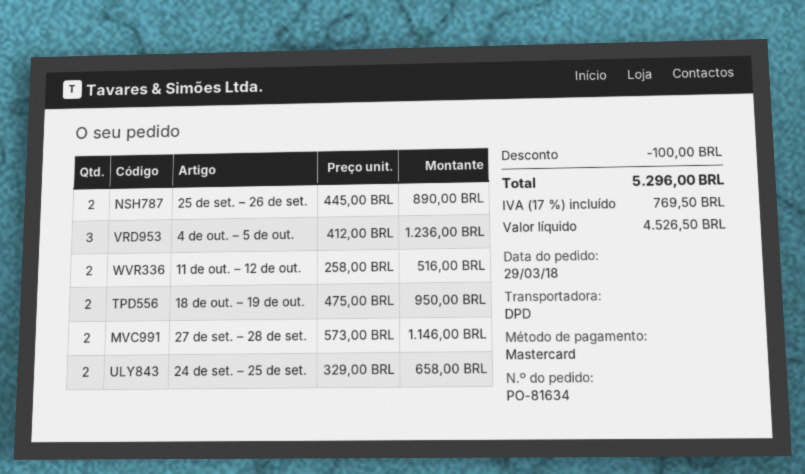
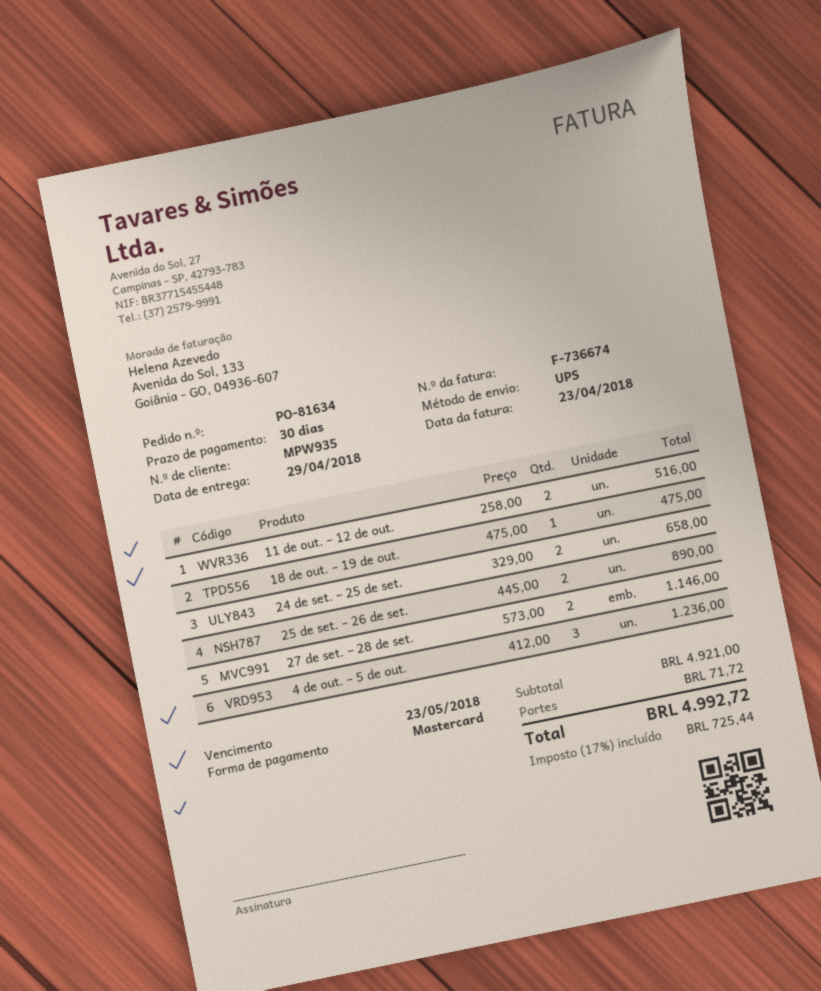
shipping method: DPD -> UPS
18 de out. – 19 de out.: 2 x 475.00 = 950.00 -> 1 x 475.00 = 475.00
discount: 100.00 -> none
shipping: none -> 71.72
tax: 17% = 769.50 -> 17% = 725.44
total: 5296.00 -> 4992.72

